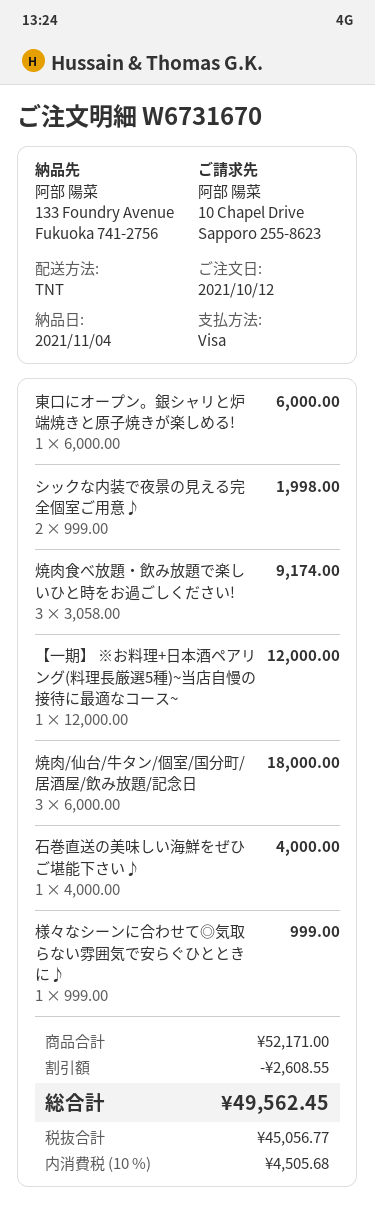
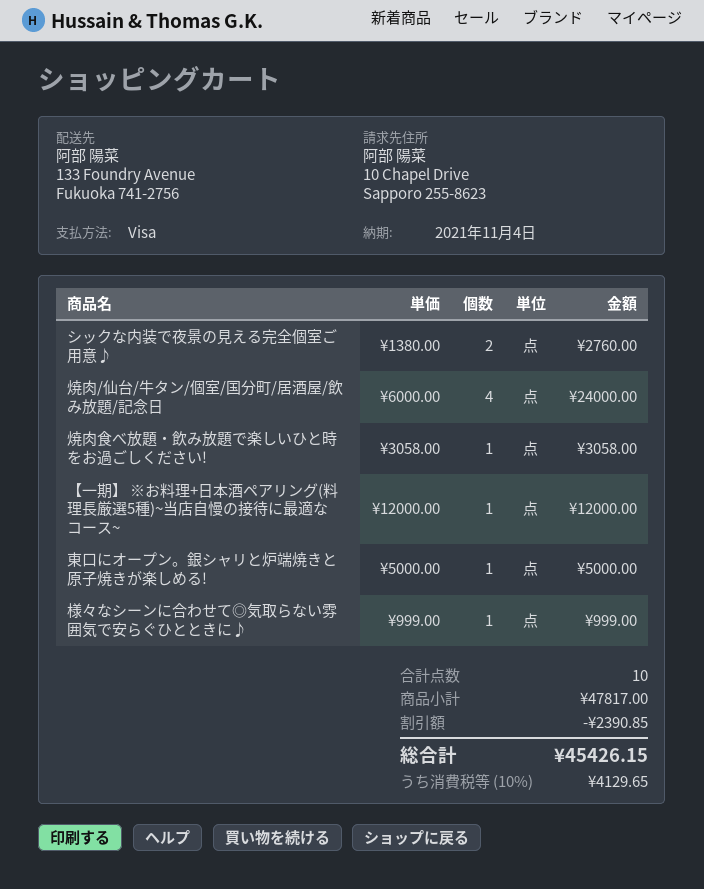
東口にオープン。銀シャリと炉端焼きと原子焼きが楽しめる!: 1 x 6000.00 = 6000.00 -> 1 x 5000.00 = 5000.00
シックな内装で夜景の見える完全個室ご用意♪: 2 x 999.00 = 1998.00 -> 2 x 1380.00 = 2760.00
焼肉食べ放題・飲み放題で楽しいひと時をお過ごしください!: 3 x 3058.00 = 9174.00 -> 1 x 3058.00 = 3058.00
焼肉/仙台/牛タン/個室/国分町/居酒屋/飲み放題/記念日: 3 x 6000.00 = 18000.00 -> 4 x 6000.00 = 24000.00
石巻直送の美味しい海鮮をぜひご堪能下さい♪: 1 x 4000.00 = 4000.00 -> none
subtotal: 52171.00 -> 47817.00
discount: 2608.55 -> 2390.85
tax: 10% = 4505.68 -> 10% = 4129.65
total: 49562.45 -> 45426.15

